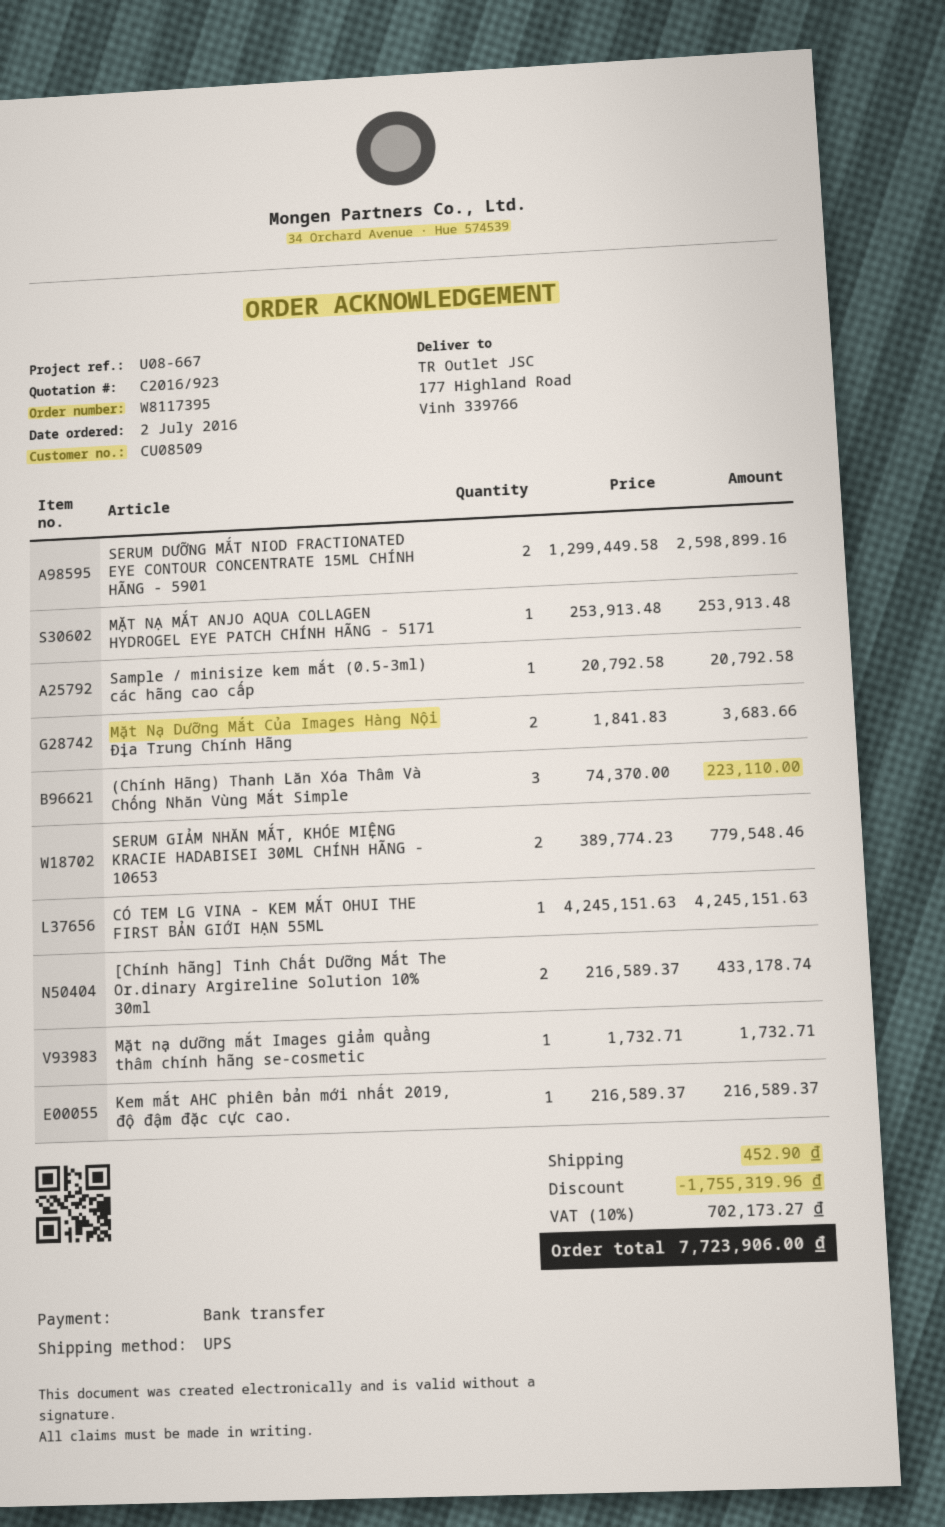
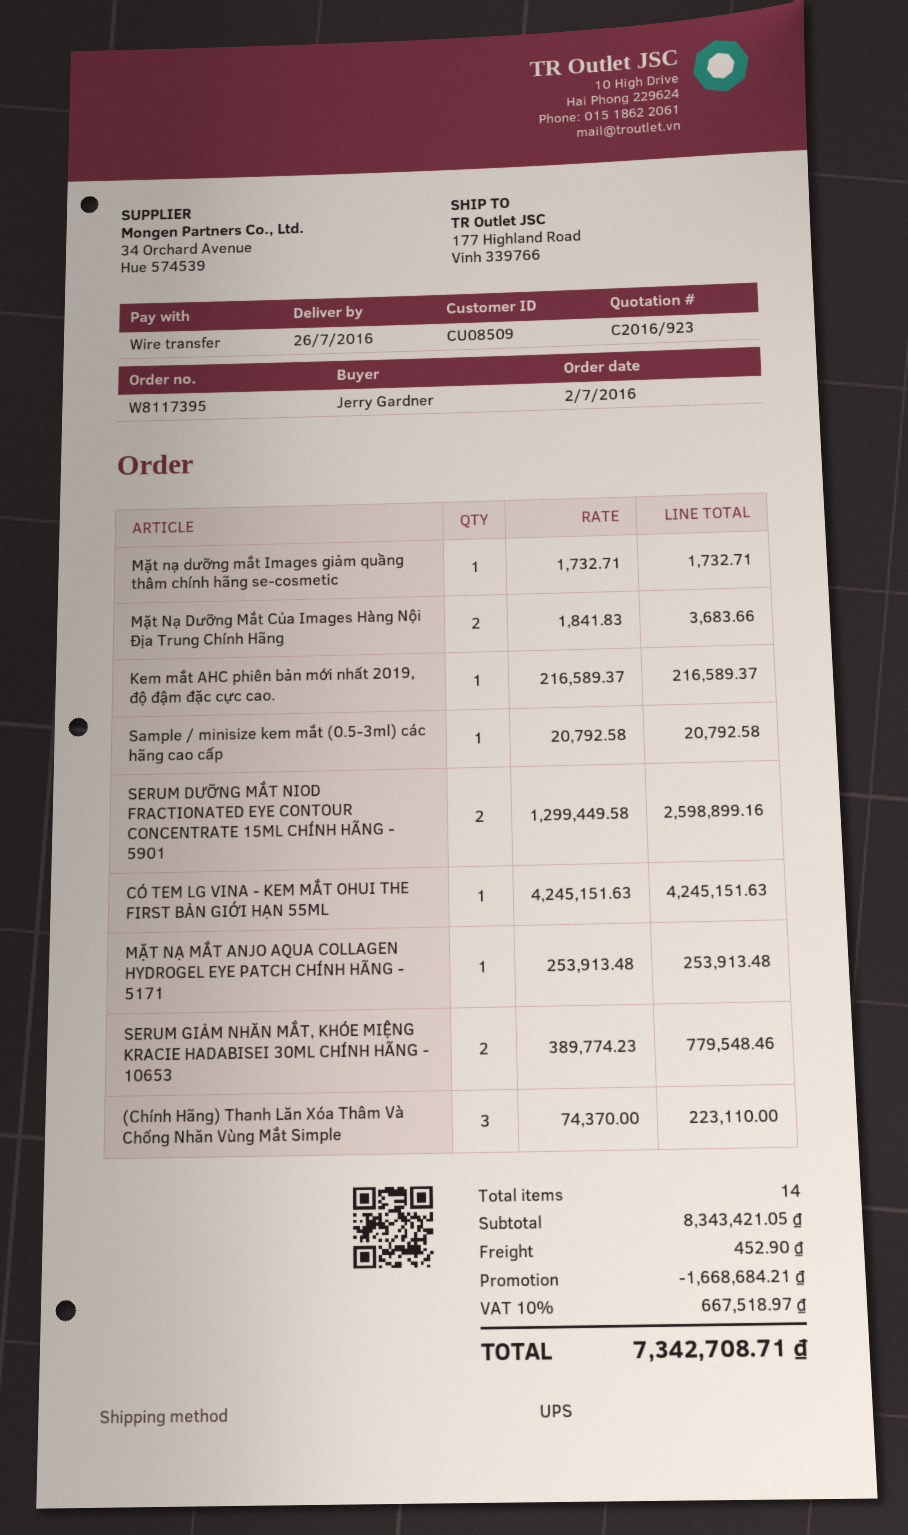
[Chính hãng] Tinh Chất Dưỡng Mắt The Or.dinary Argireline Solution 10% 30ml: 2 x 216589.37 = 433178.74 -> none
discount: 1755319.96 -> 1668684.21
tax: 10% = 702173.27 -> 10% = 667518.97
total: 7723906.00 -> 7342708.71

